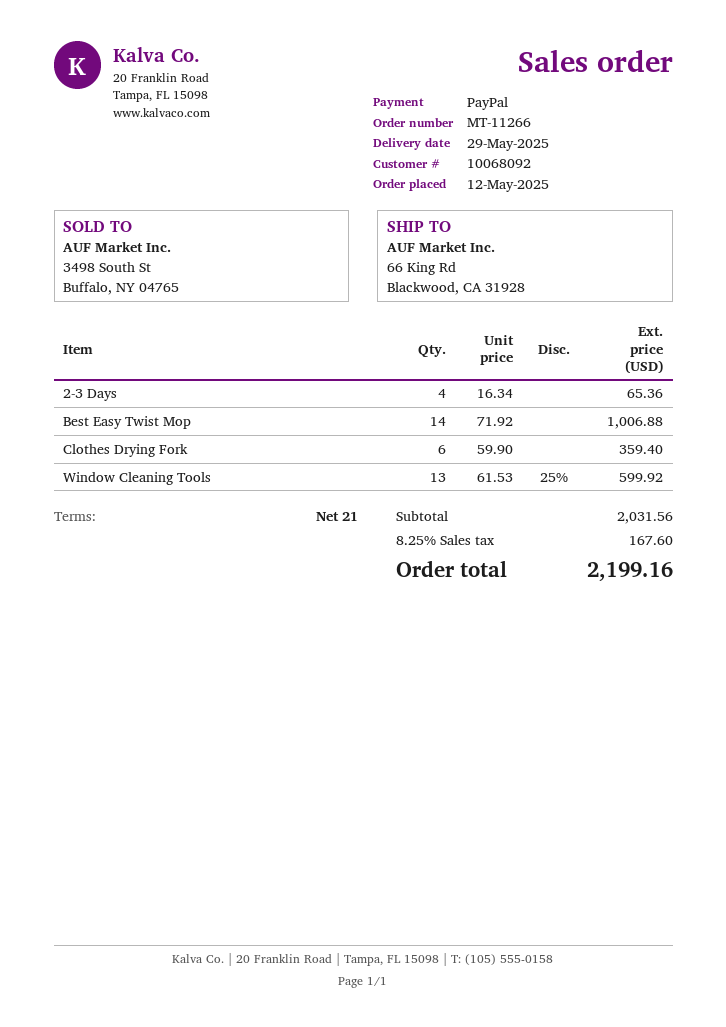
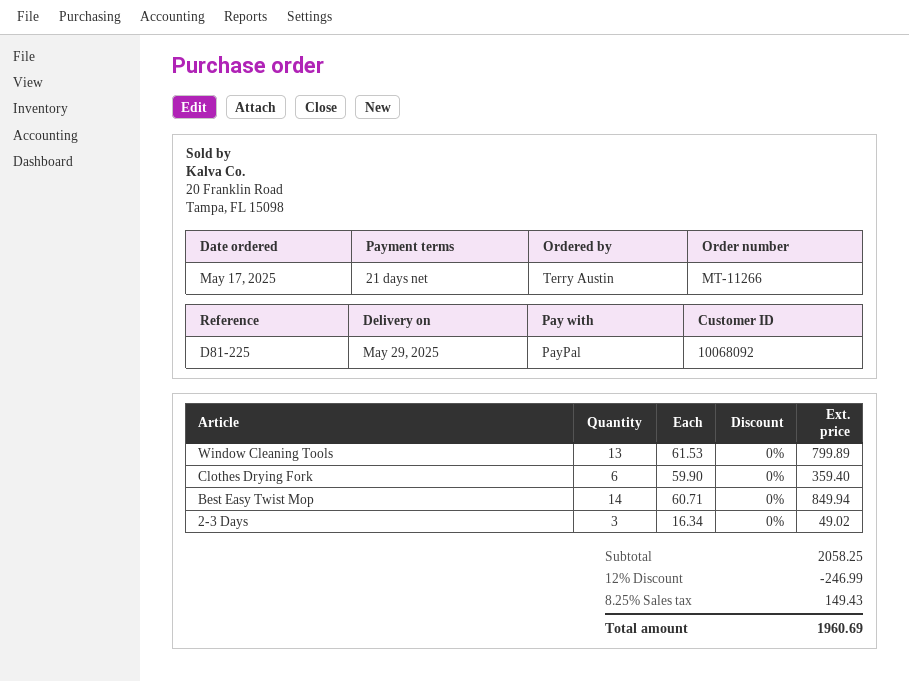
order date: 2025-05-12 -> 2025-05-17
2-3 Days: 4 x 16.34 = 65.36 -> 3 x 16.34 = 49.02
Best Easy Twist Mop: 14 x 71.92 = 1006.88 -> 14 x 60.71 = 849.94
Window Cleaning Tools: 13 x 61.53 - 25% = 599.92 -> 13 x 61.53 = 799.89
subtotal: 2031.56 -> 2058.25
discount: none -> 12% = 246.99
tax: 8.25% = 167.60 -> 8.25% = 149.43
total: 2199.16 -> 1960.69

